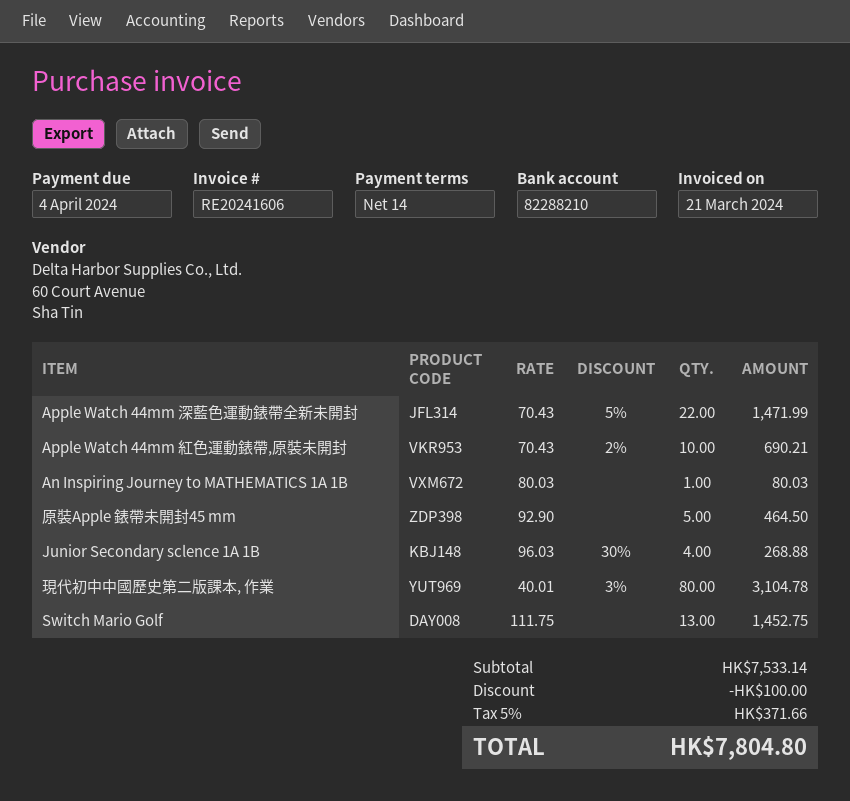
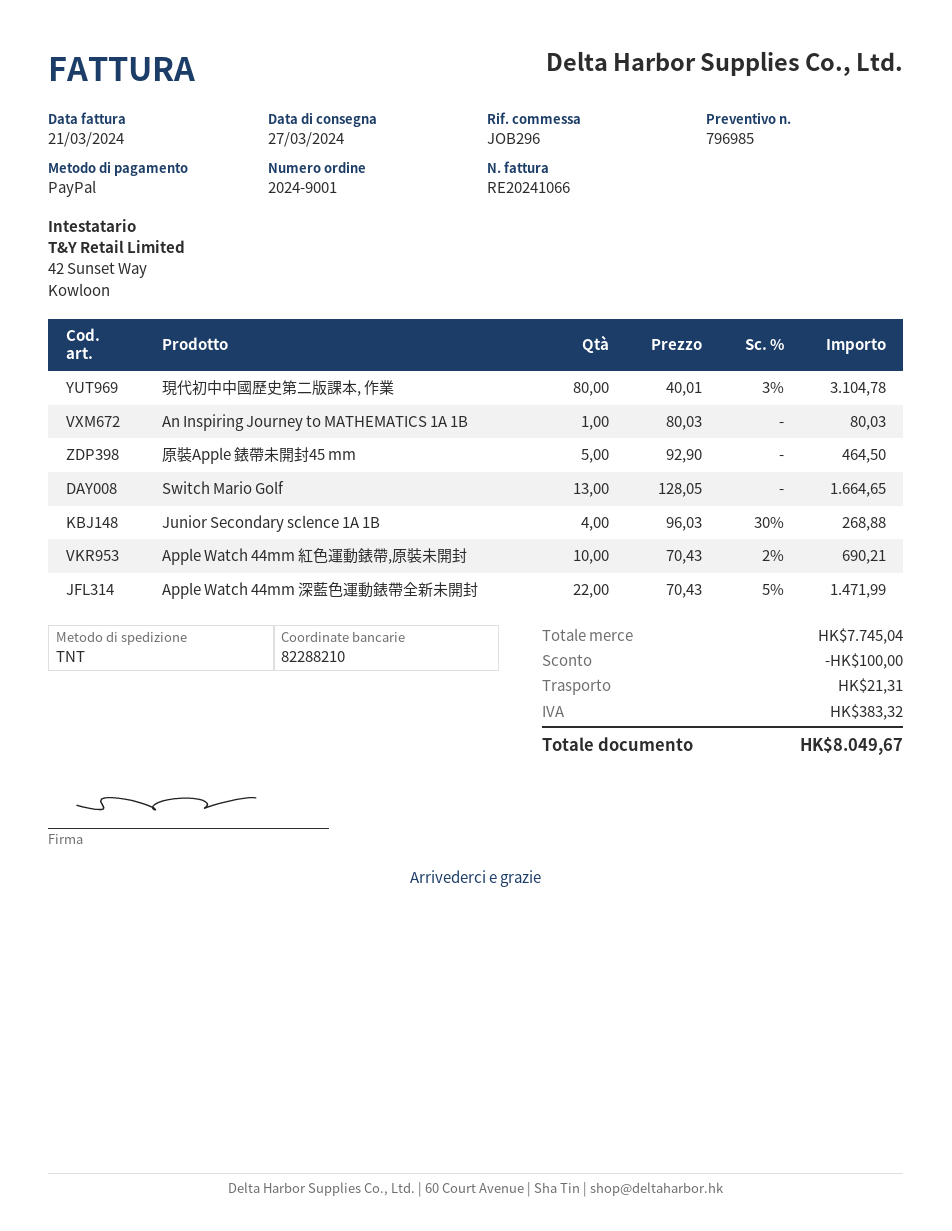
invoice number: RE20241606 -> RE20241066
Switch Mario Golf: 13 x 111.75 = 1452.75 -> 13 x 128.05 = 1664.65
subtotal: 7533.14 -> 7745.04
shipping: none -> 21.31
tax: 371.66 -> 383.32
total: 7804.80 -> 8049.67

